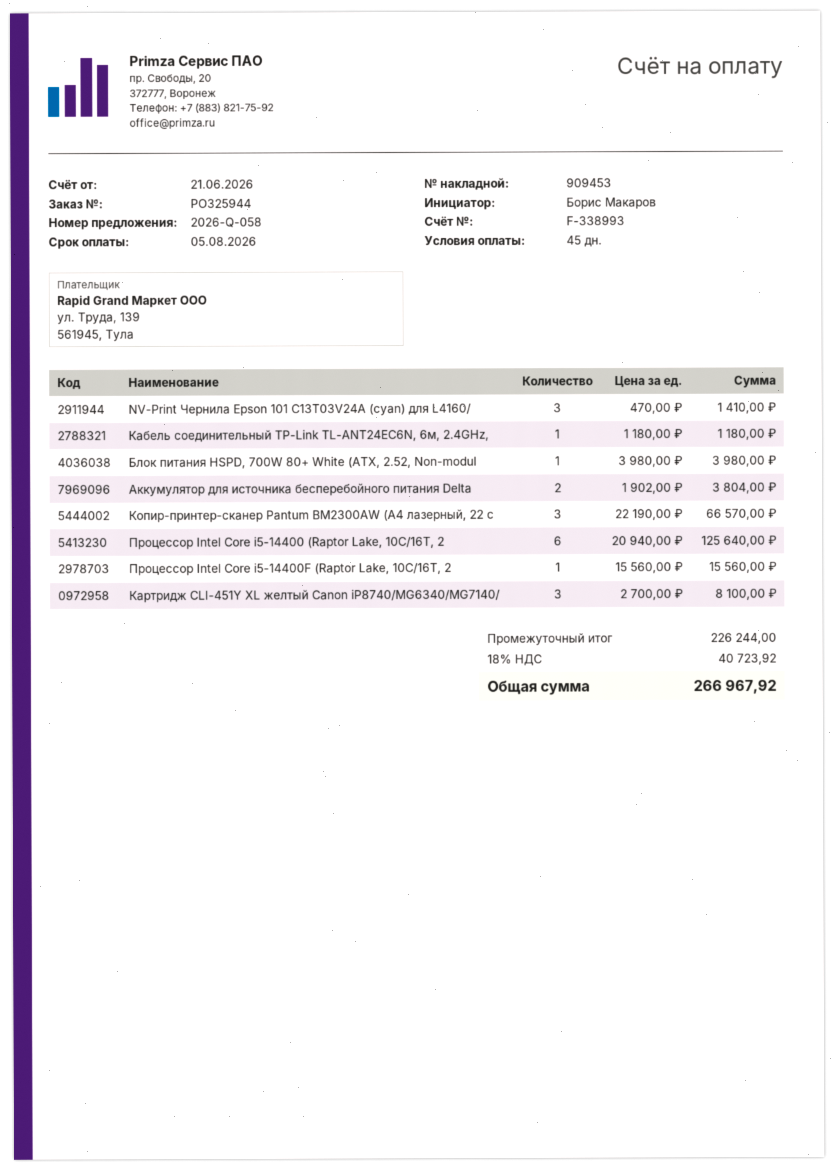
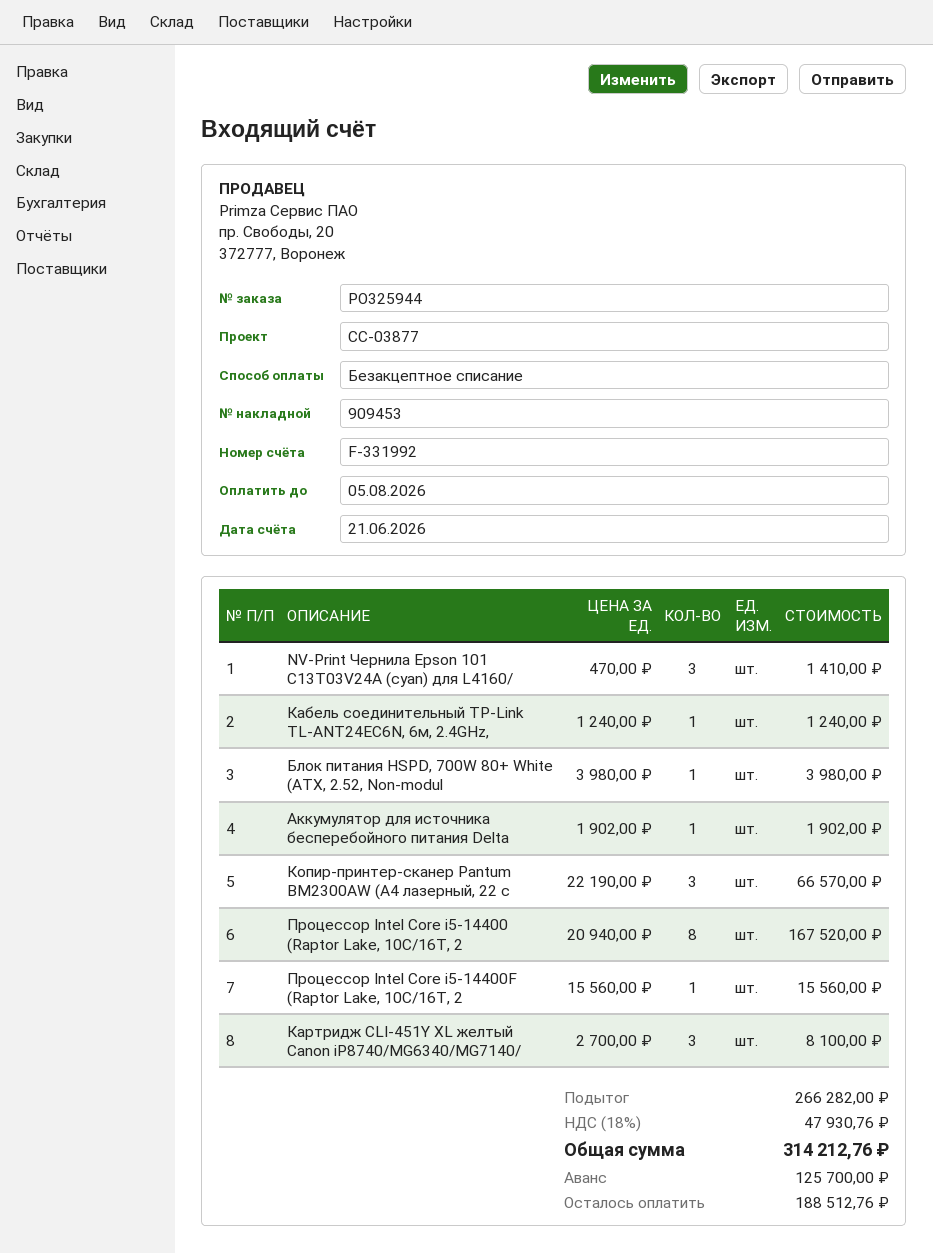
invoice number: F-338993 -> F-331992
Кабель соединительный TP-Link TL-ANT24EC6N, 6м, 2.4GHz,: 1 x 1180.00 = 1180.00 -> 1 x 1240.00 = 1240.00
Аккумулятор для источника бесперебойного питания Delta: 2 x 1902.00 = 3804.00 -> 1 x 1902.00 = 1902.00
Процессор Intel Core i5-14400 (Raptor Lake, 10C/16T, 2: 6 x 20940.00 = 125640.00 -> 8 x 20940.00 = 167520.00
subtotal: 226244.00 -> 266282.00
tax: 18% = 40723.92 -> 18% = 47930.76
total: 266967.92 -> 314212.76

